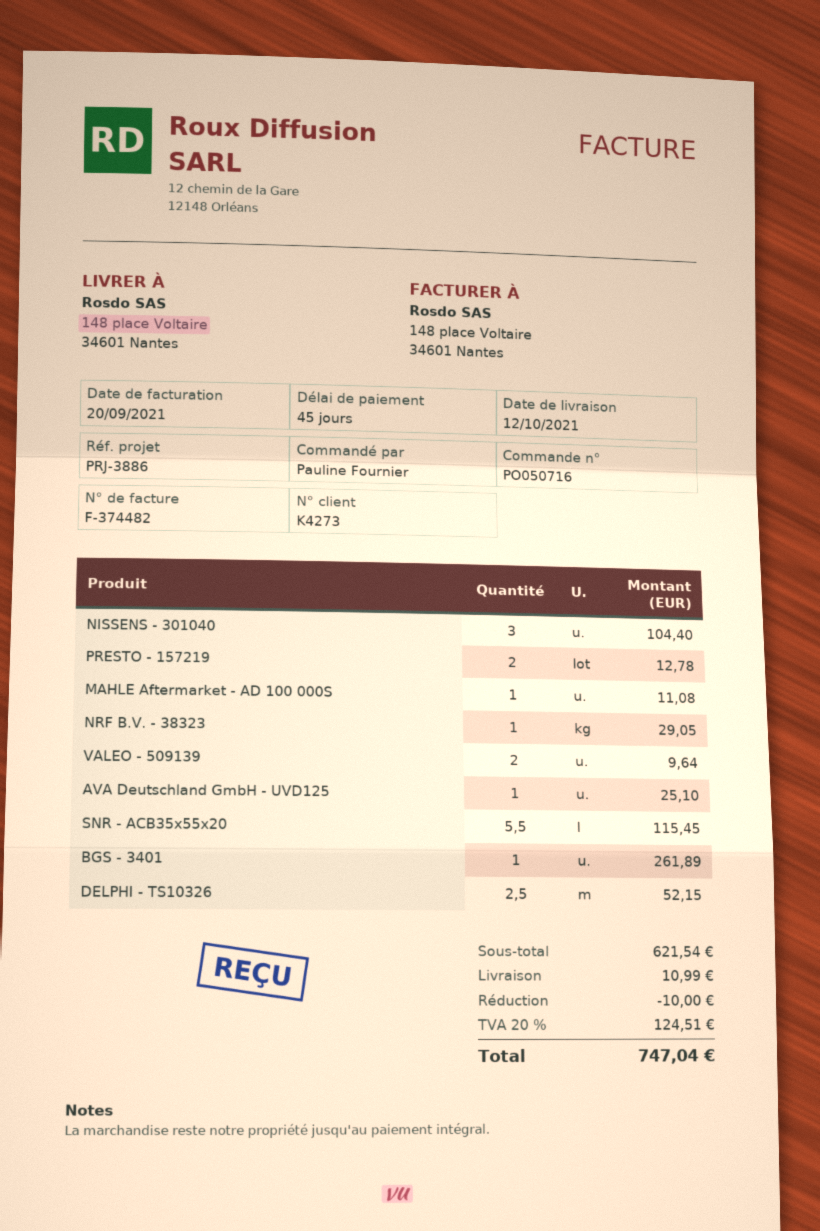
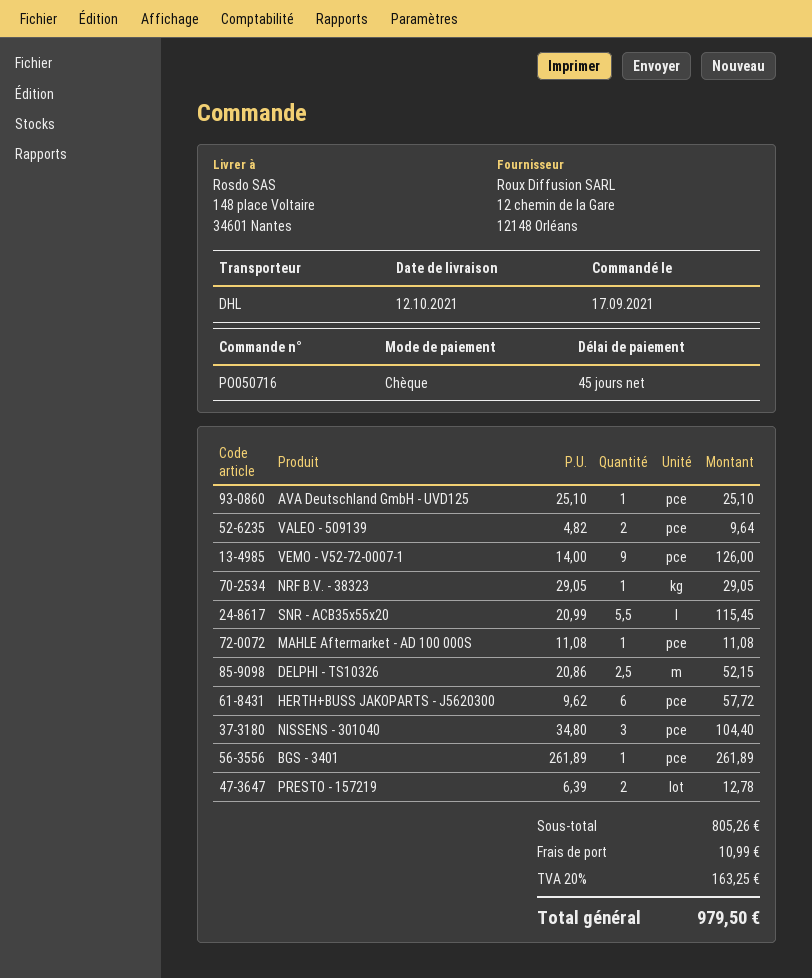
VEMO - V52-72-0007-1: none -> 9 for 126.00
HERTH+BUSS JAKOPARTS - J5620300: none -> 6 for 57.72
subtotal: 621.54 -> 805.26
discount: 10.00 -> none
tax: 20% = 124.51 -> 20% = 163.25
total: 747.04 -> 979.50

